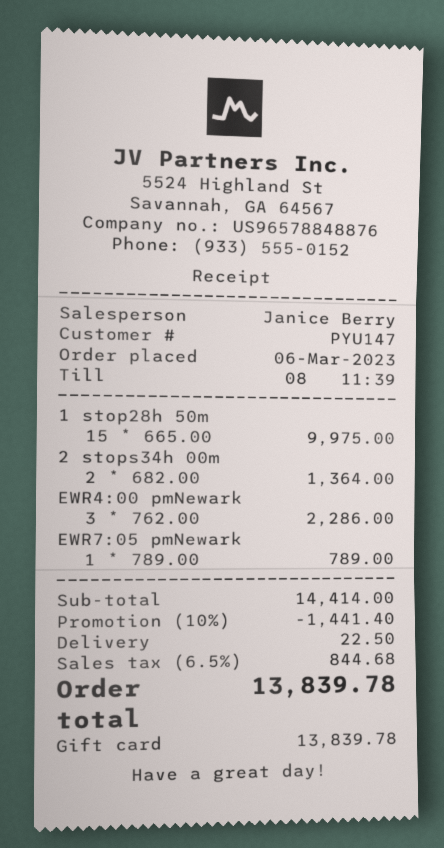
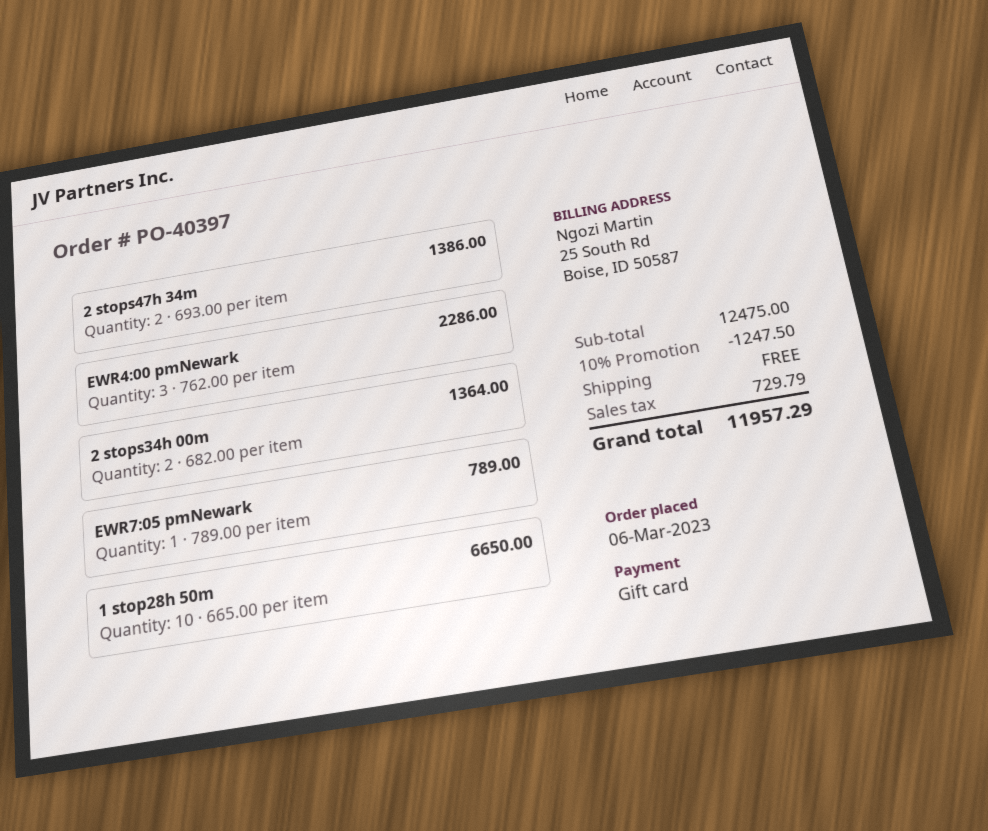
1 stop28h 50m: 15 x 665.00 = 9975.00 -> 10 x 665.00 = 6650.00
2 stops47h 34m: none -> 2 x 693.00 = 1386.00
subtotal: 14414.00 -> 12475.00
discount: 10% = 1441.40 -> 10% = 1247.50
shipping: 22.50 -> 0.00
tax: 844.68 -> 729.79
total: 13839.78 -> 11957.29

